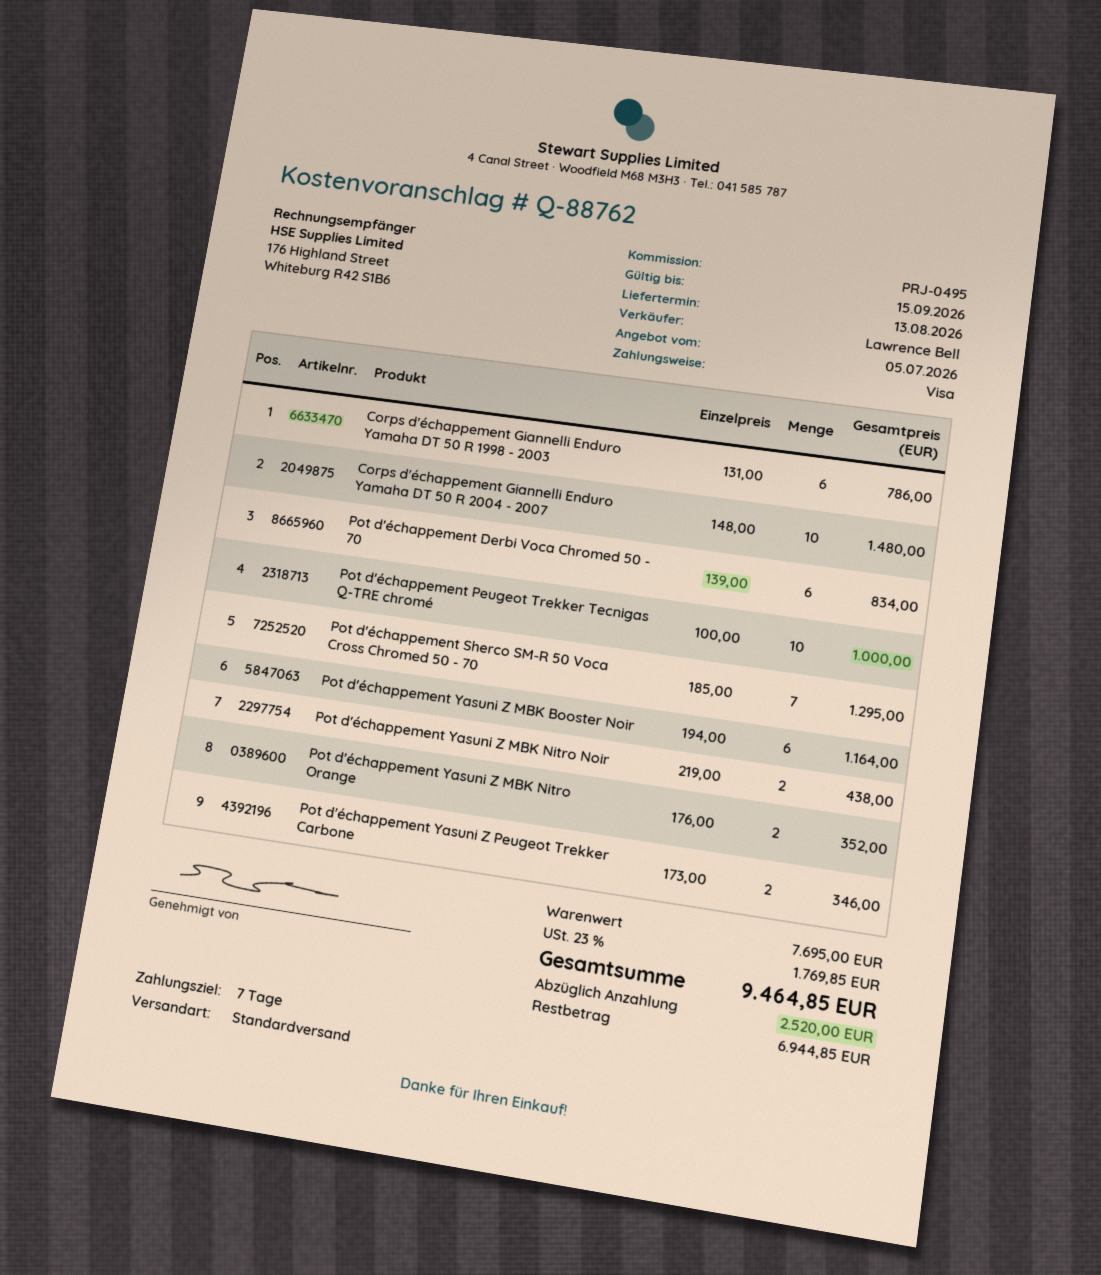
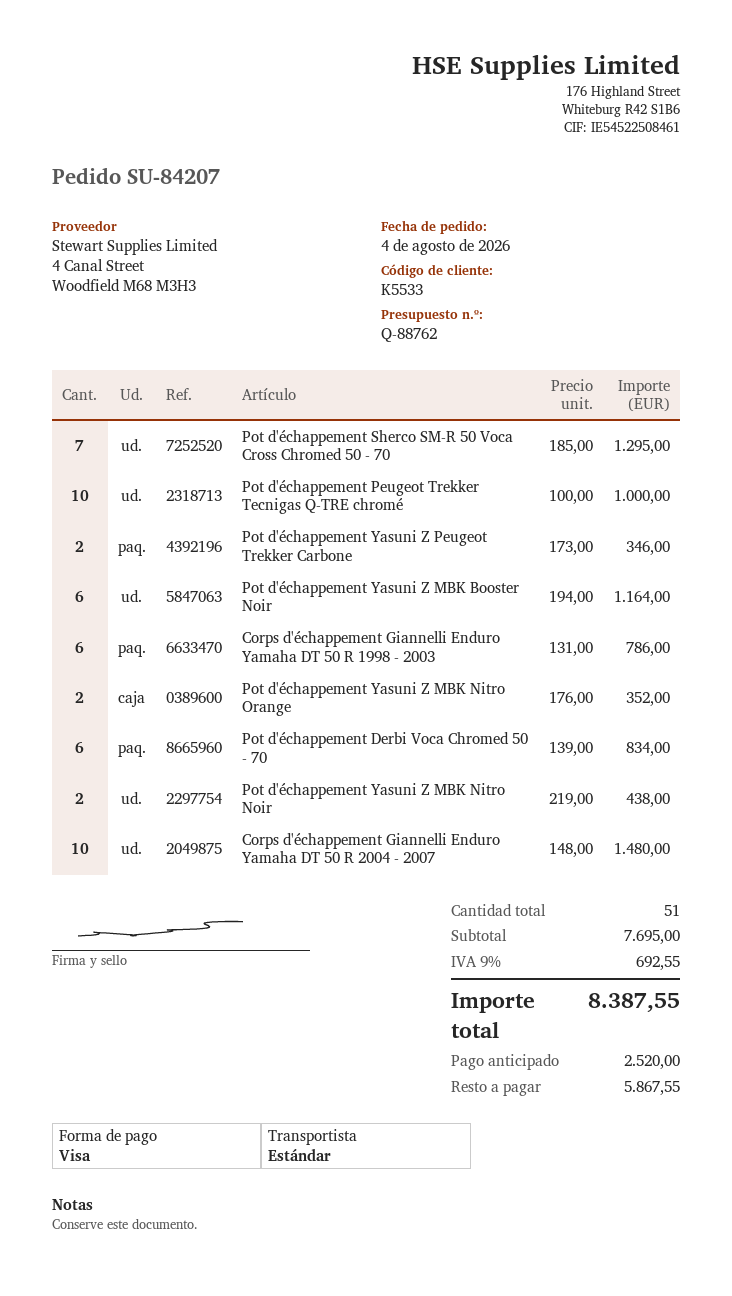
tax: 23% = 1769.85 -> 9% = 692.55
total: 9464.85 -> 8387.55
balance: 6944.85 -> 5867.55

